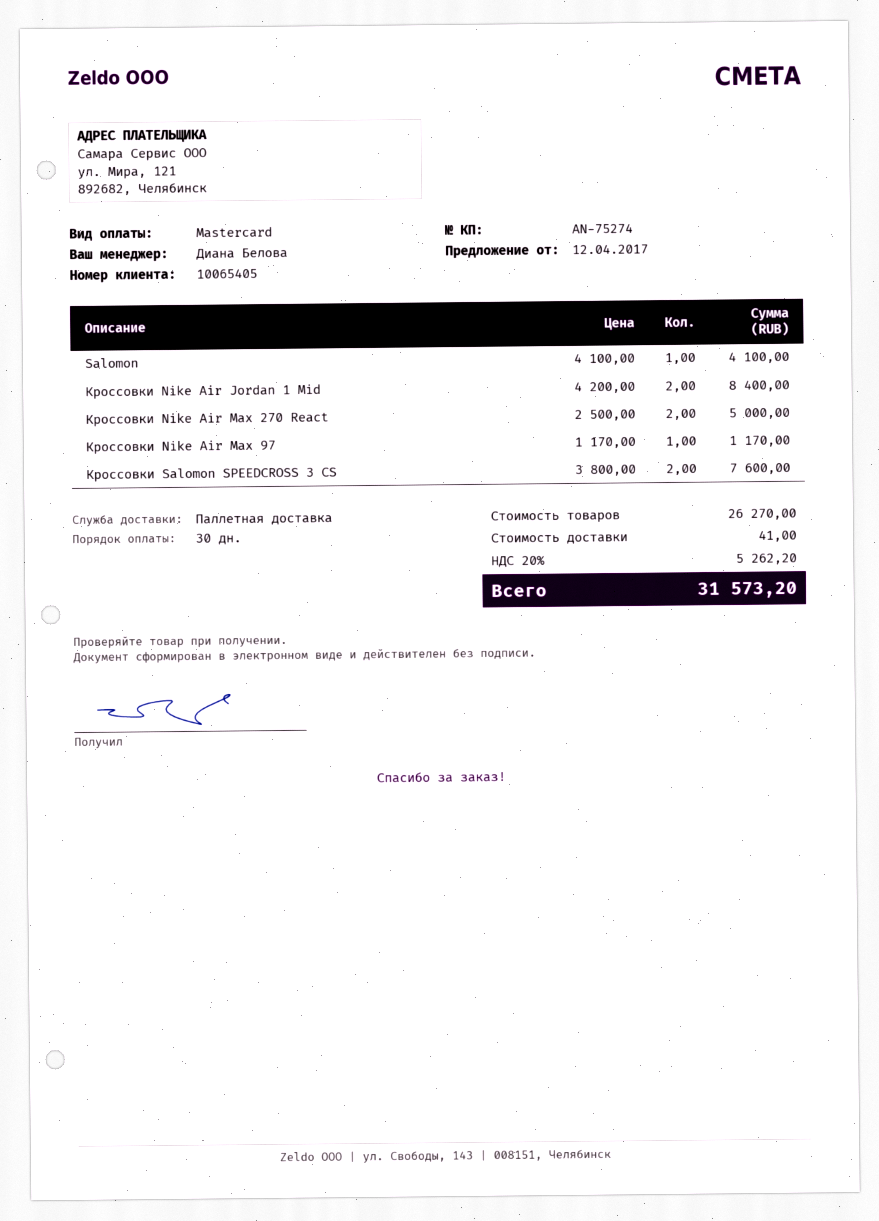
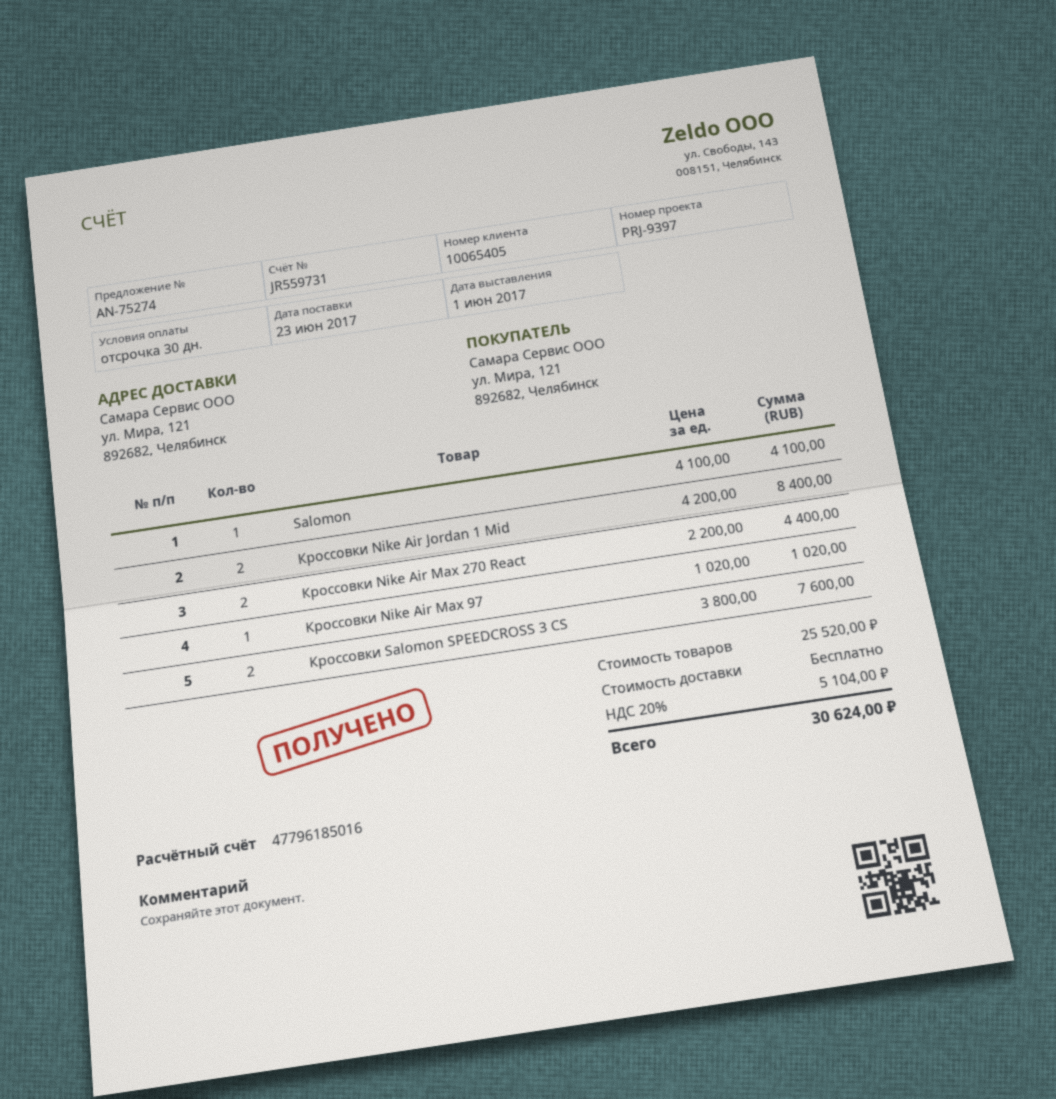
Кроссовки Nike Air Max 270 React: 2 x 2500.00 = 5000.00 -> 2 x 2200.00 = 4400.00
Кроссовки Nike Air Max 97: 1 x 1170.00 = 1170.00 -> 1 x 1020.00 = 1020.00
subtotal: 26270.00 -> 25520.00
shipping: 41.00 -> 0.00
tax: 20% = 5262.20 -> 20% = 5104.00
total: 31573.20 -> 30624.00

